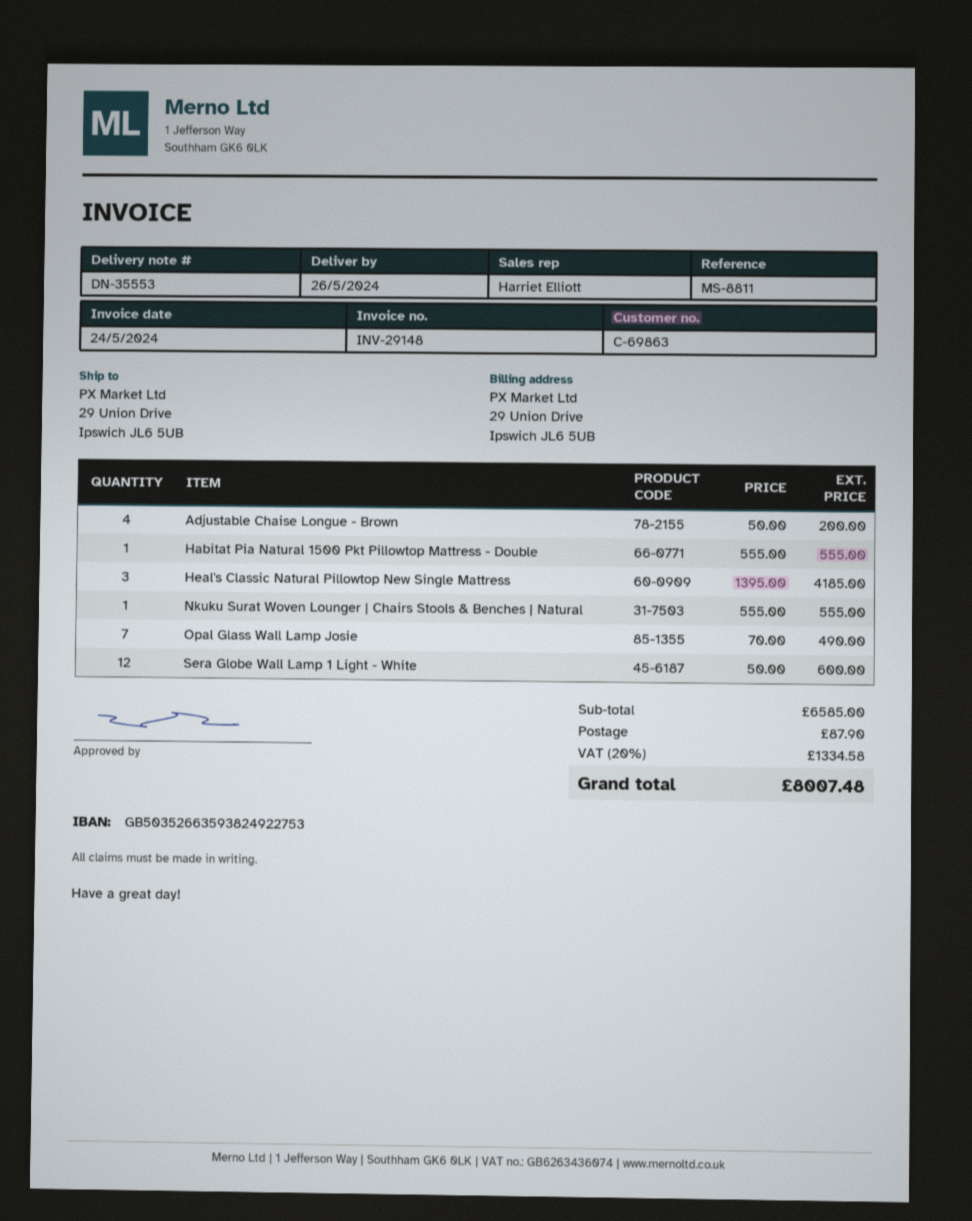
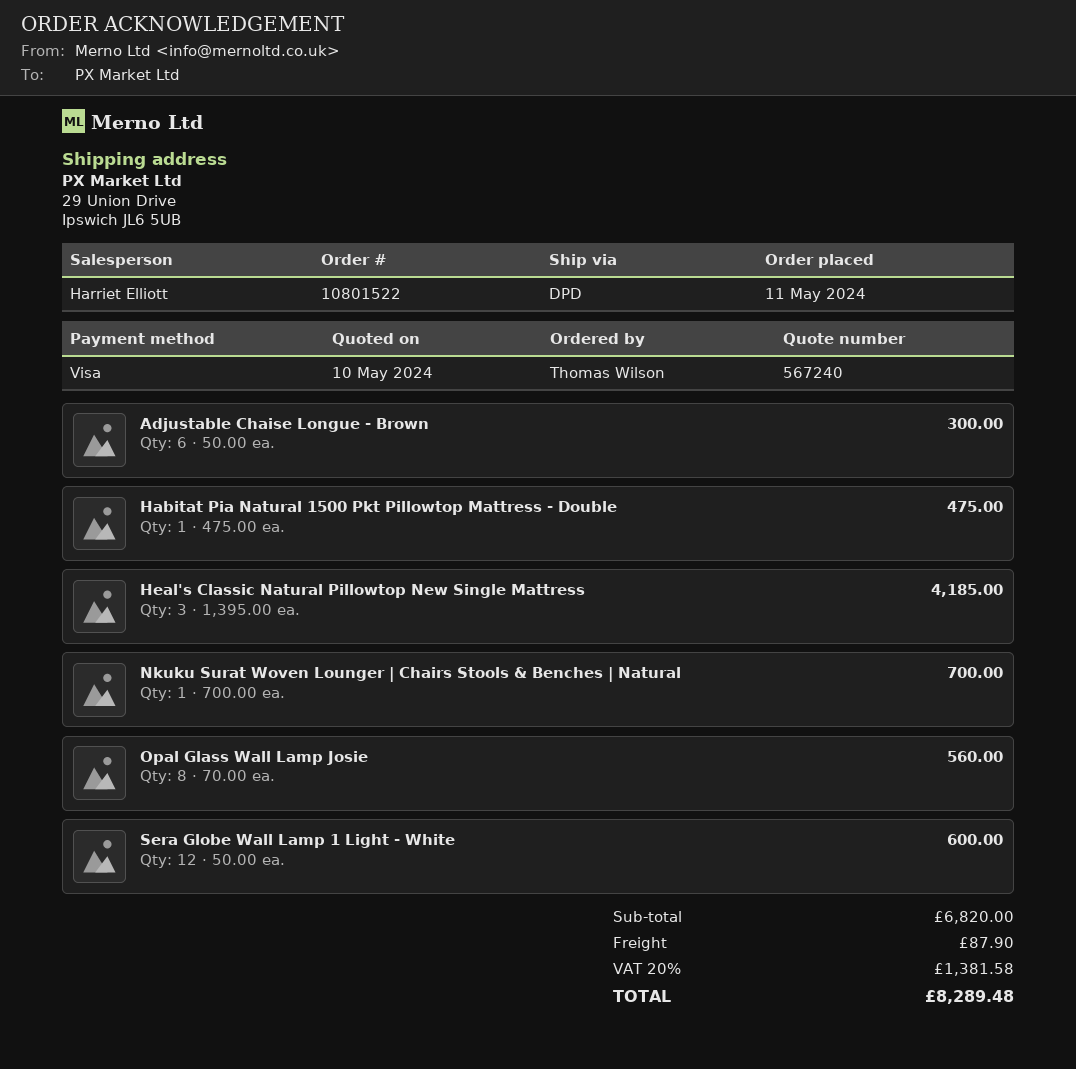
Adjustable Chaise Longue - Brown: 4 x 50.00 = 200.00 -> 6 x 50.00 = 300.00
Habitat Pia Natural 1500 Pkt Pillowtop Mattress - Double: 1 x 555.00 = 555.00 -> 1 x 475.00 = 475.00
Nkuku Surat Woven Lounger | Chairs Stools & Benches | Natural: 1 x 555.00 = 555.00 -> 1 x 700.00 = 700.00
Opal Glass Wall Lamp Josie: 7 x 70.00 = 490.00 -> 8 x 70.00 = 560.00
subtotal: 6585.00 -> 6820.00
tax: 20% = 1334.58 -> 20% = 1381.58
total: 8007.48 -> 8289.48

